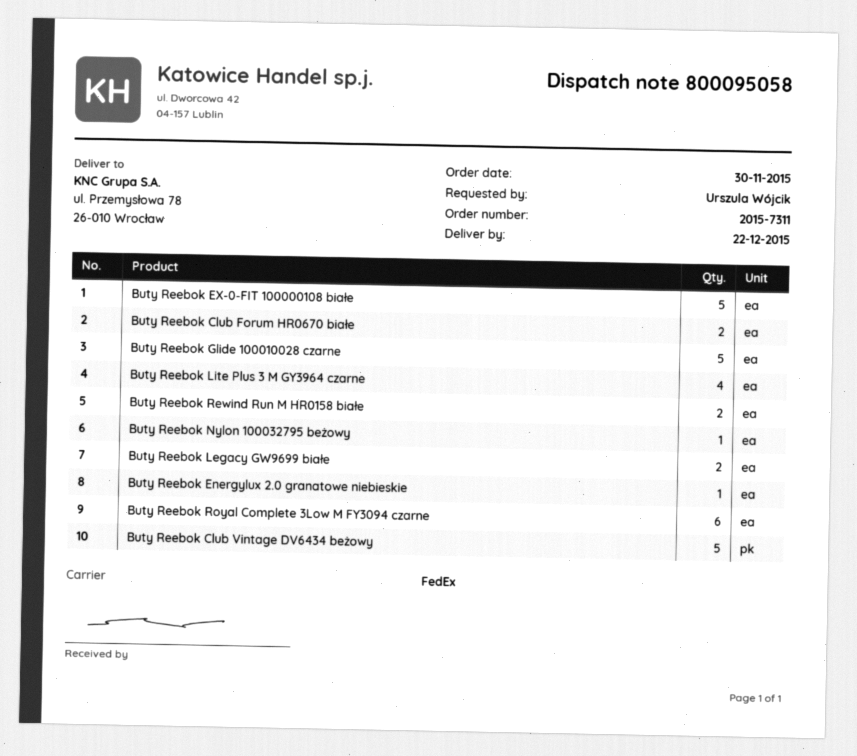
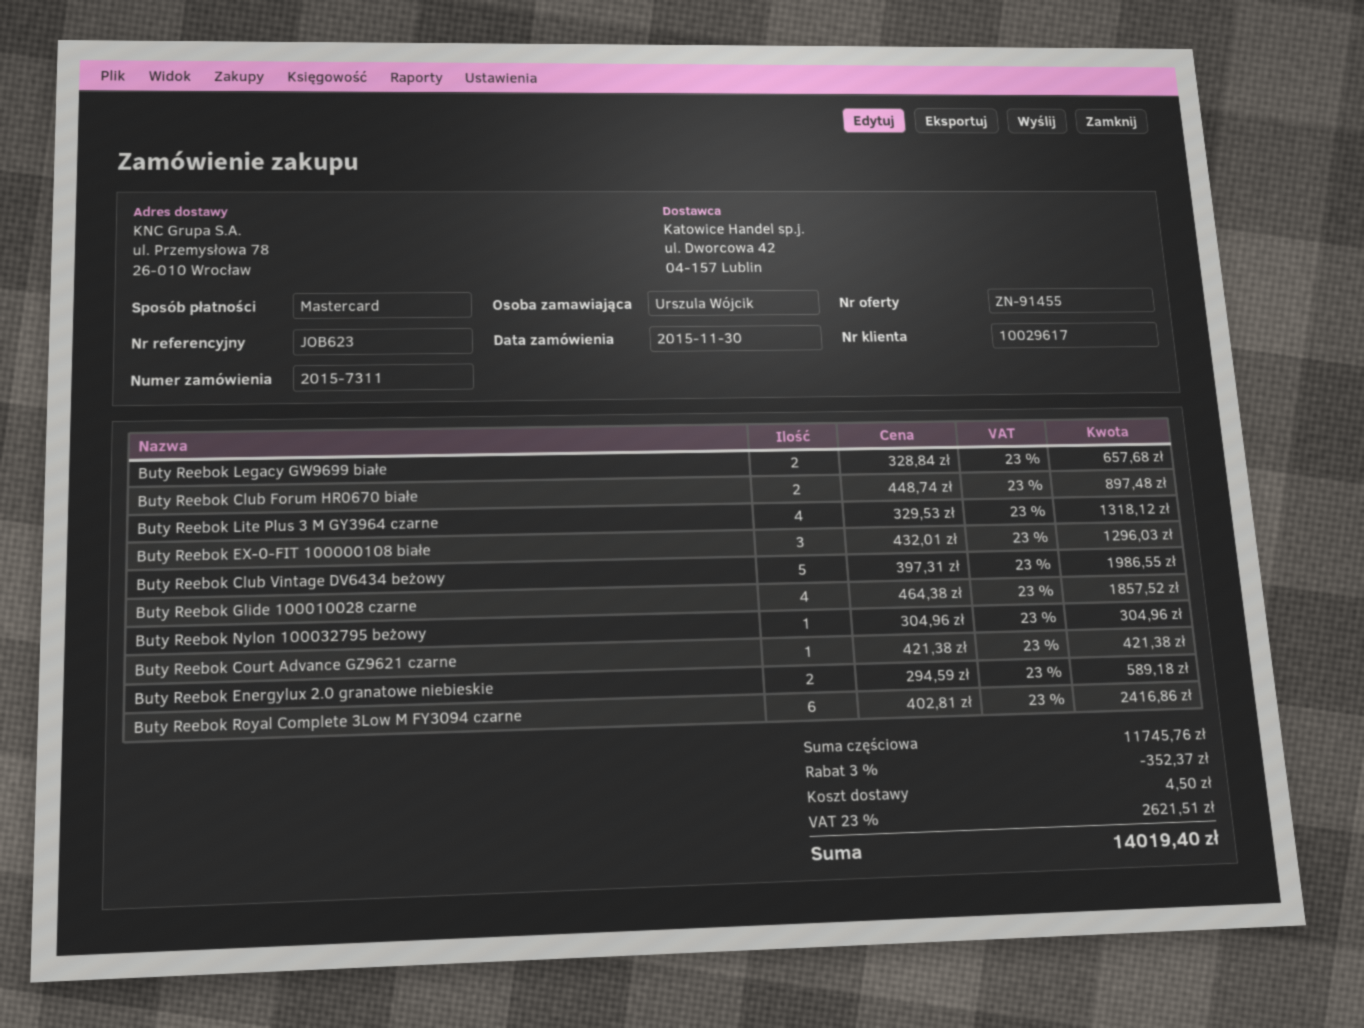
Buty Reebok EX-0-FIT 100000108 białe: 5 -> 3
Buty Reebok Glide 100010028 czarne: 5 -> 4
Buty Reebok Rewind Run M HR0158 białe: 2 -> none
Buty Reebok Energylux 2.0 granatowe niebieskie: 1 -> 2
Buty Reebok Court Advance GZ9621 czarne: none -> 1

